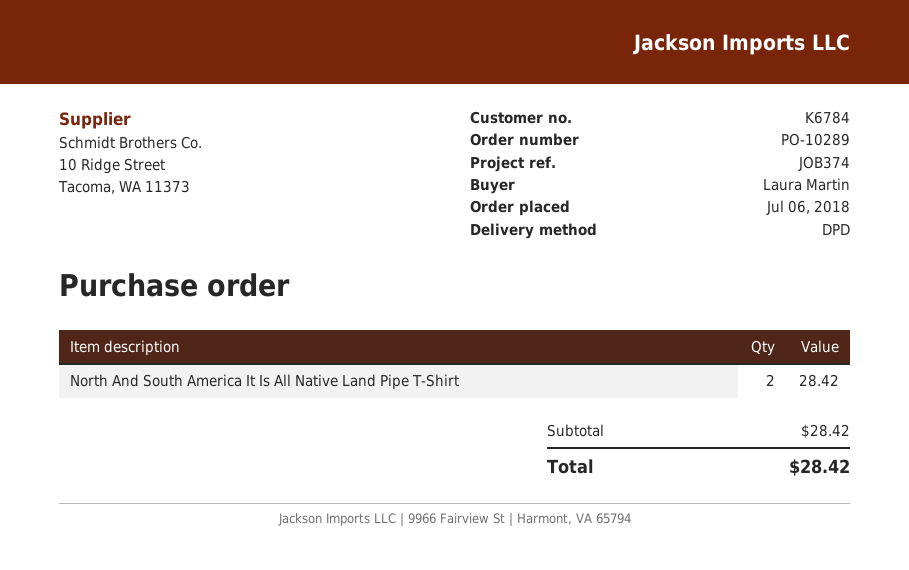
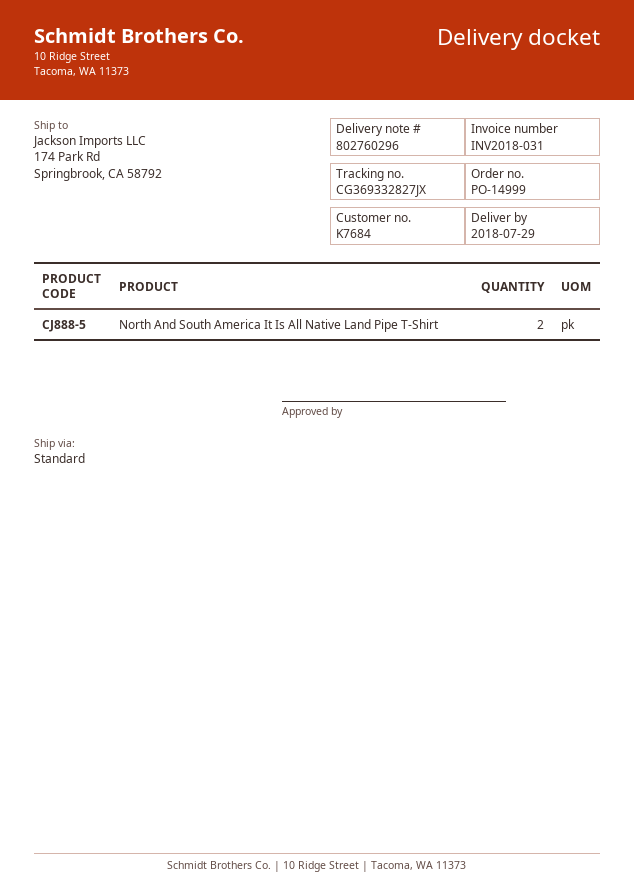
order number: PO-10289 -> PO-14999
customer number: K6784 -> K7684
shipping method: DPD -> standard

